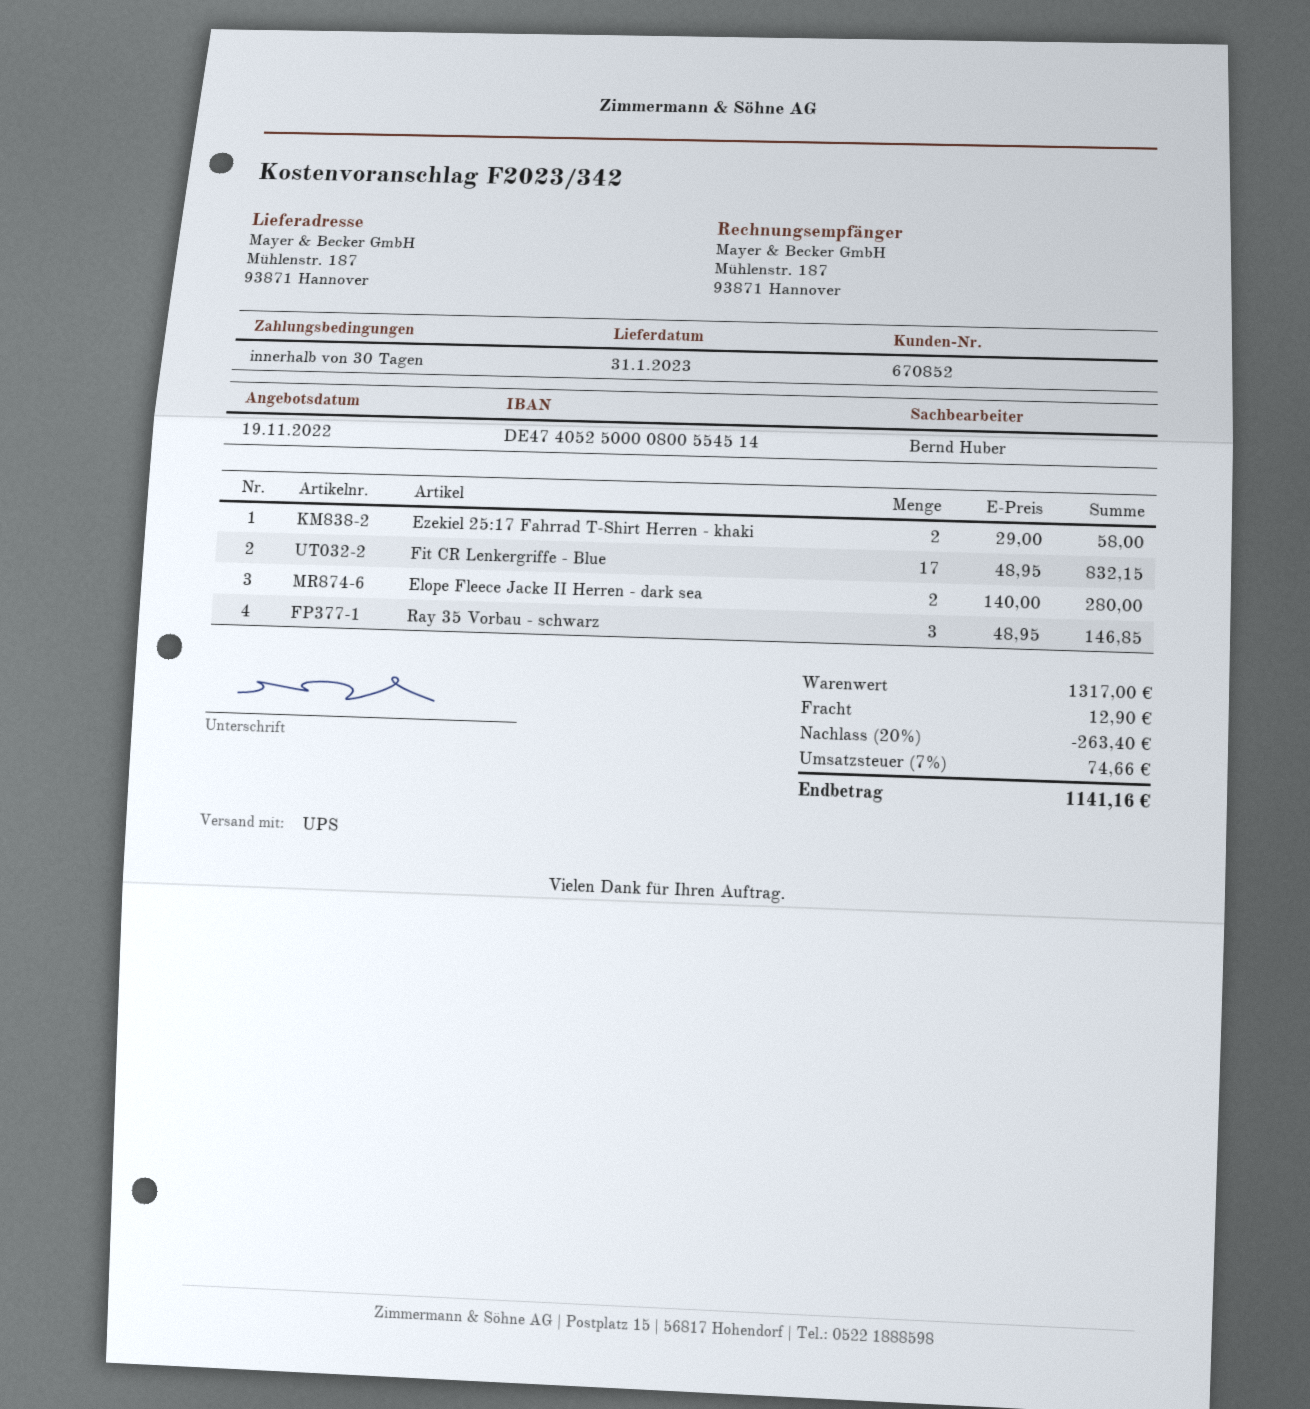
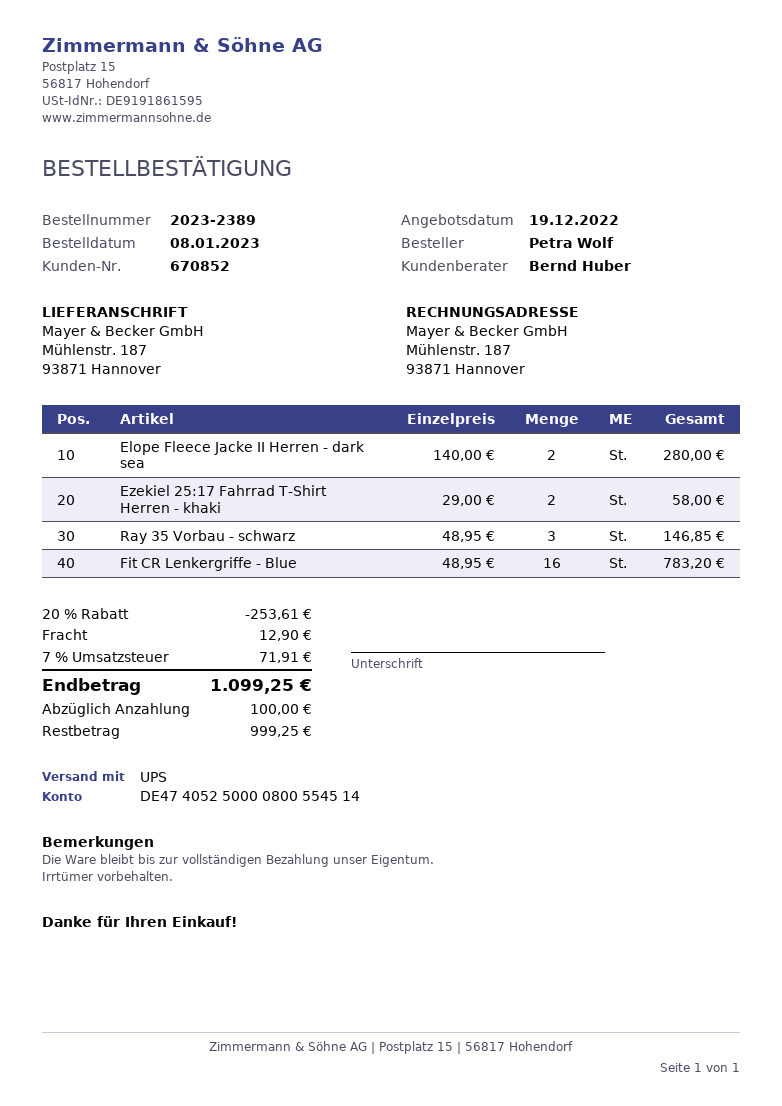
quote date: 2022-11-19 -> 2022-12-19
Fit CR Lenkergriffe - Blue: 17 x 48.95 = 832.15 -> 16 x 48.95 = 783.20
discount: 20% = 263.40 -> 20% = 253.61
tax: 7% = 74.66 -> 7% = 71.91
total: 1141.16 -> 1099.25

